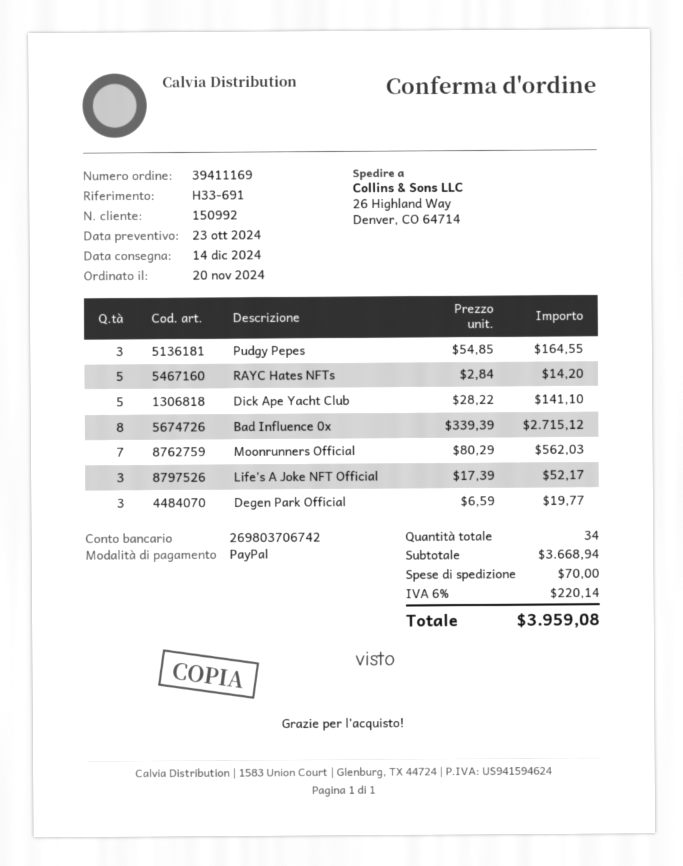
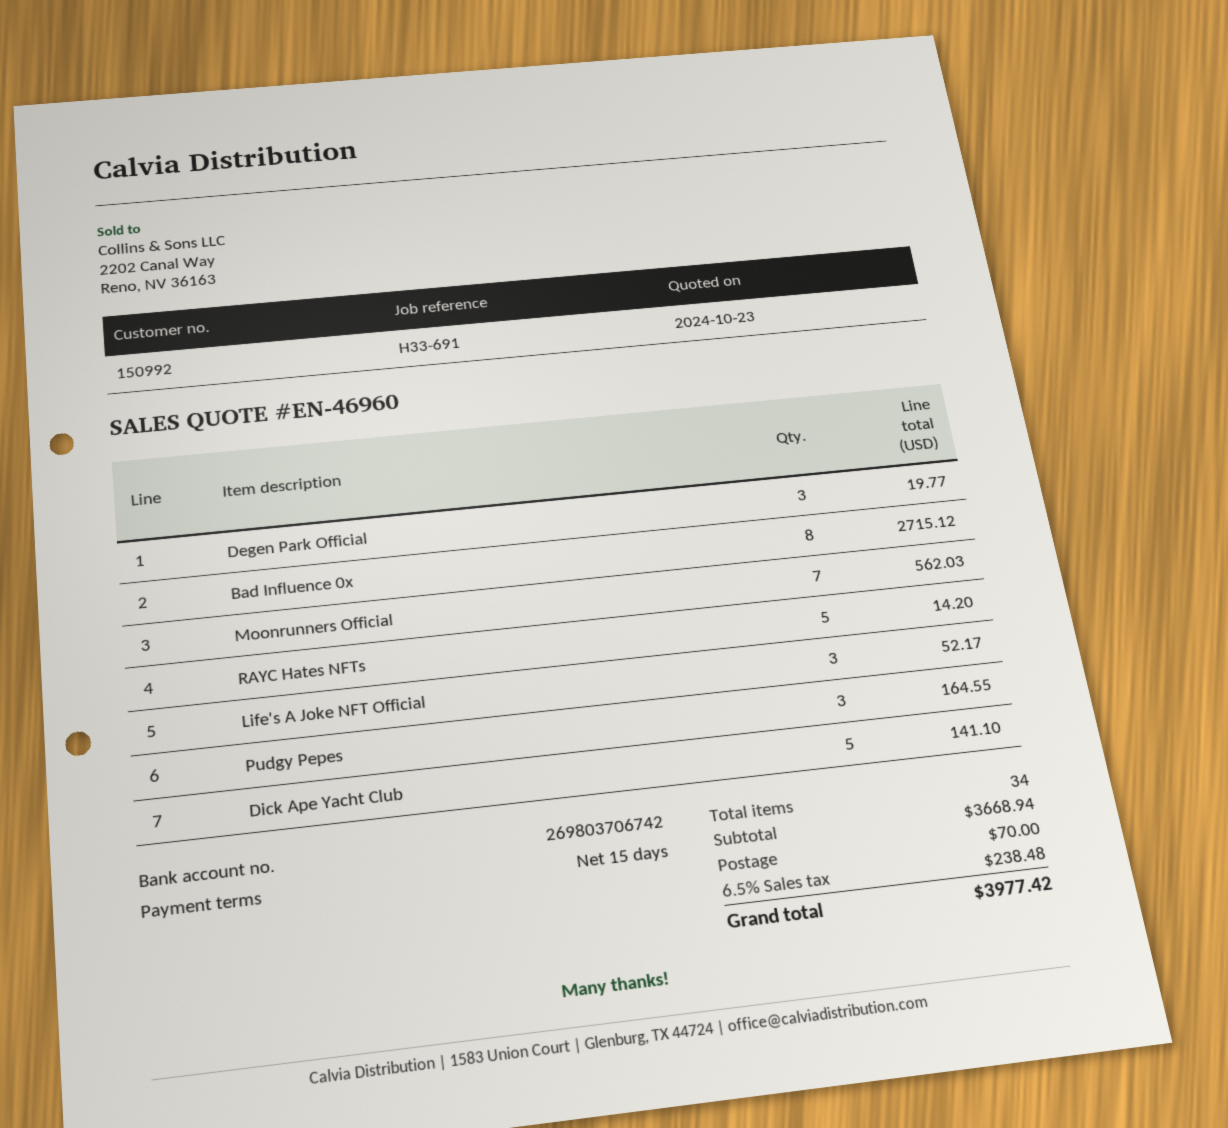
tax: 6% = 220.14 -> 6.5% = 238.48
total: 3959.08 -> 3977.42

